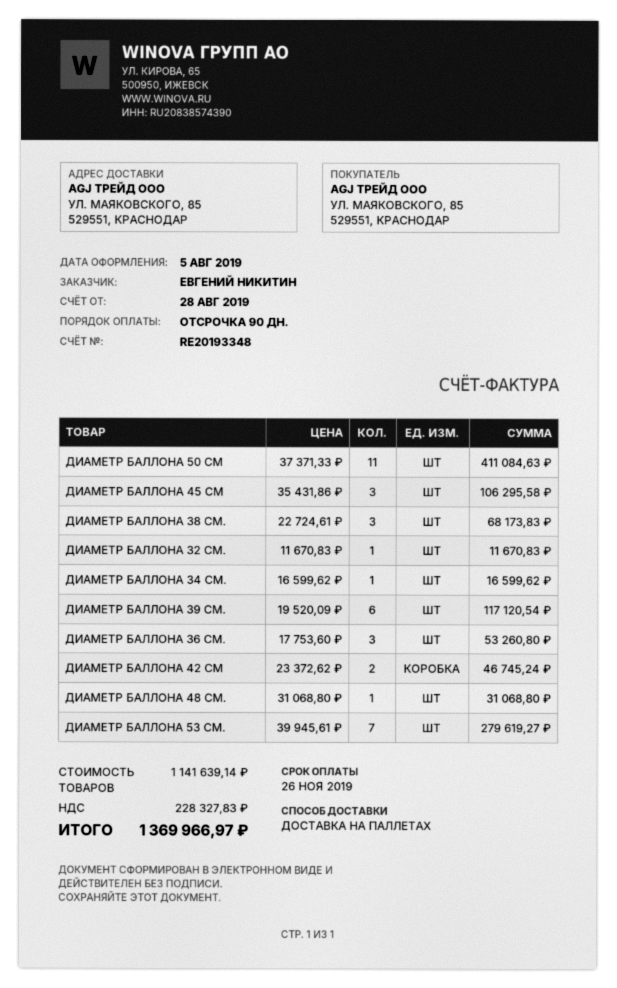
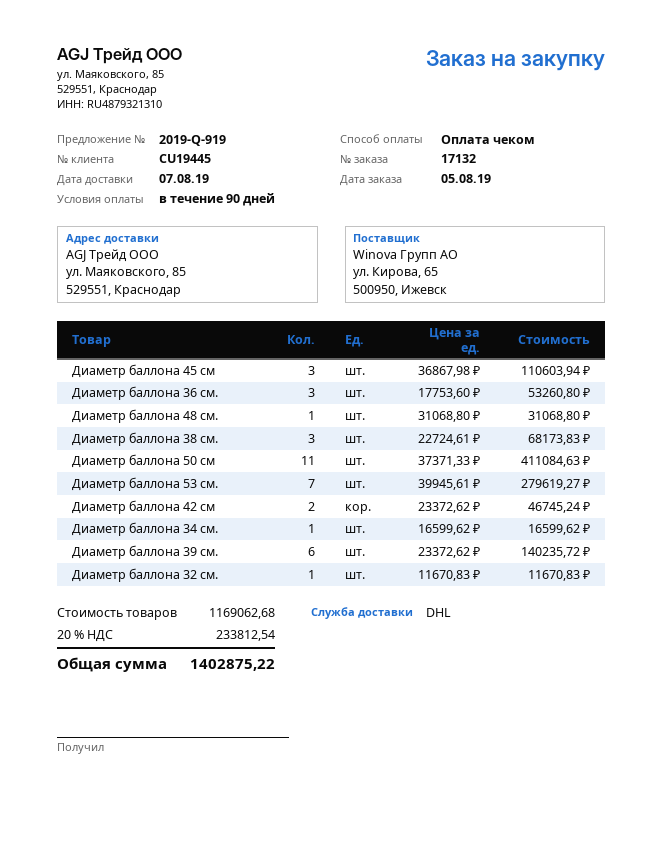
shipping method: pallet freight -> DHL
ДИАМЕТР БАЛЛОНА 45 СМ: 3 x 35431.86 = 106295.58 -> 3 x 36867.98 = 110603.94
ДИАМЕТР БАЛЛОНА 39 СМ.: 6 x 19520.09 = 117120.54 -> 6 x 23372.62 = 140235.72
subtotal: 1141639.14 -> 1169062.68
tax: 228327.83 -> 233812.54
total: 1369966.97 -> 1402875.22

